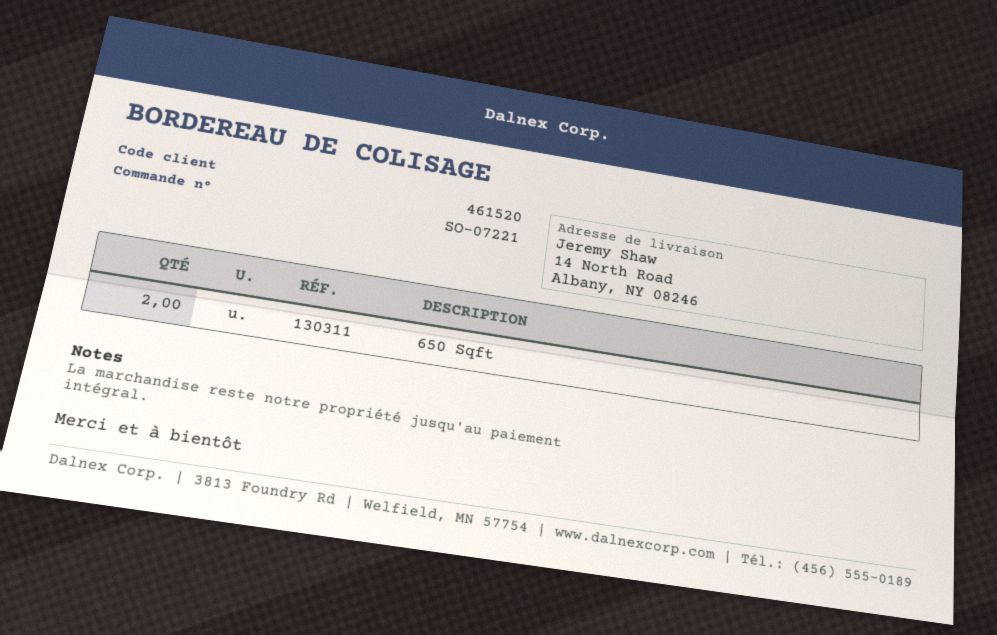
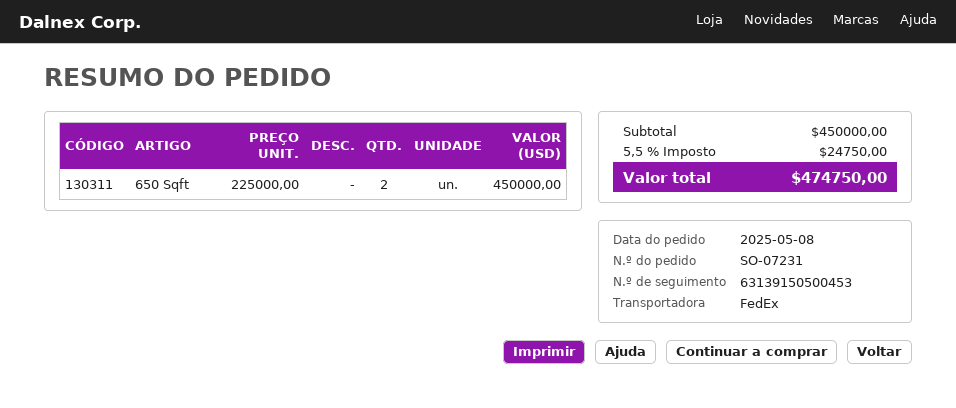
order number: SO-07221 -> SO-07231

